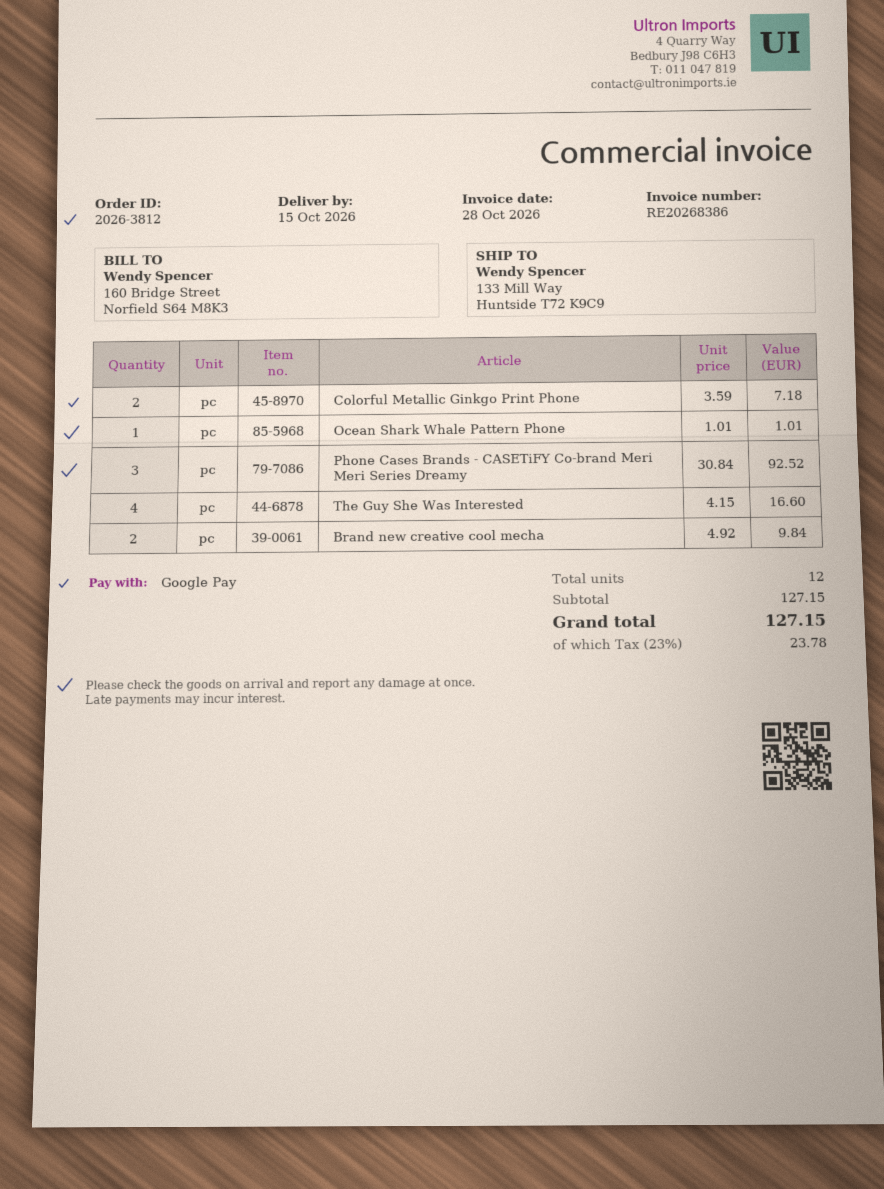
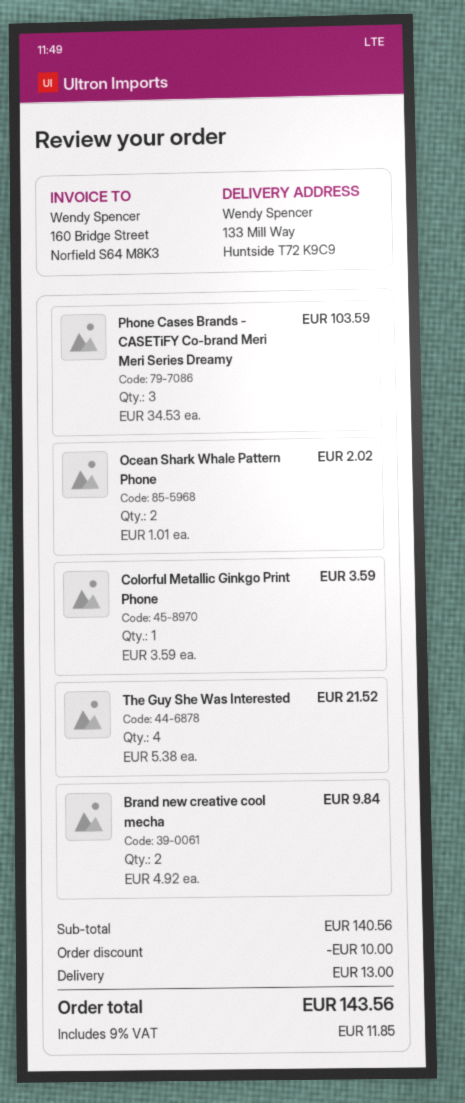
Colorful Metallic Ginkgo Print Phone: 2 x 3.59 = 7.18 -> 1 x 3.59 = 3.59
Ocean Shark Whale Pattern Phone: 1 x 1.01 = 1.01 -> 2 x 1.01 = 2.02
Phone Cases Brands - CASETiFY Co-brand Meri Meri Series Dreamy: 3 x 30.84 = 92.52 -> 3 x 34.53 = 103.59
The Guy She Was Interested: 4 x 4.15 = 16.60 -> 4 x 5.38 = 21.52
subtotal: 127.15 -> 140.56
discount: none -> 10.00
shipping: none -> 13.00
tax: 23% = 23.78 -> 9% = 11.85
total: 127.15 -> 143.56

